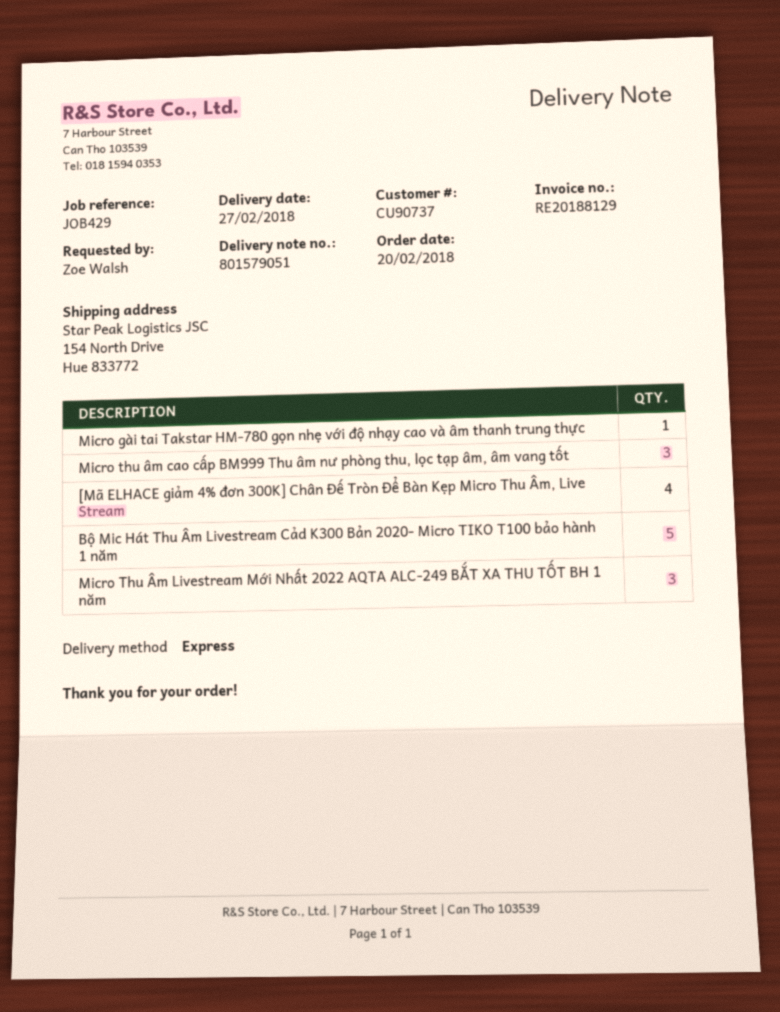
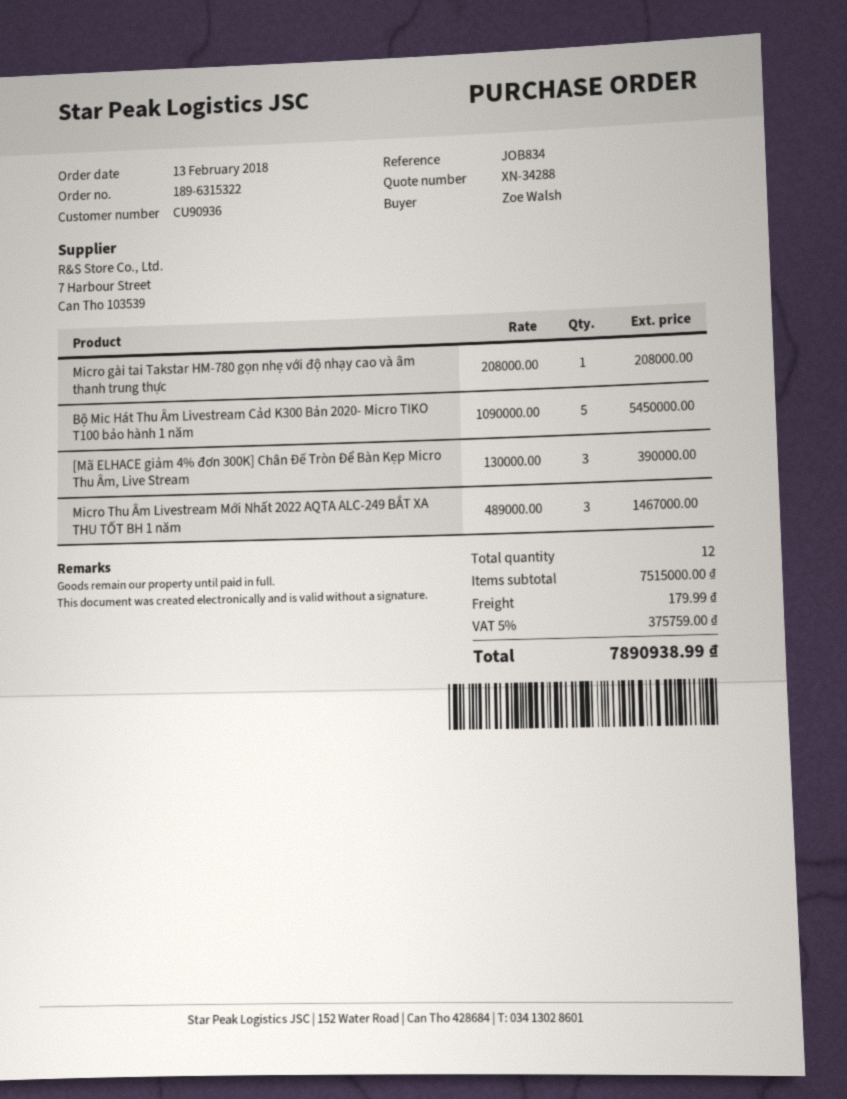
order date: 2018-02-20 -> 2018-02-13
customer number: CU90737 -> CU90936
reference: JOB429 -> JOB834
Micro thu âm cao cấp BM999 Thu âm nư phòng thu, lọc tạp âm, âm vang tốt: 3 -> none
[Mã ELHACE giảm 4% đơn 300K] Chân Đế Tròn Để Bàn Kẹp Micro Thu Âm, Live Stream: 4 -> 3

